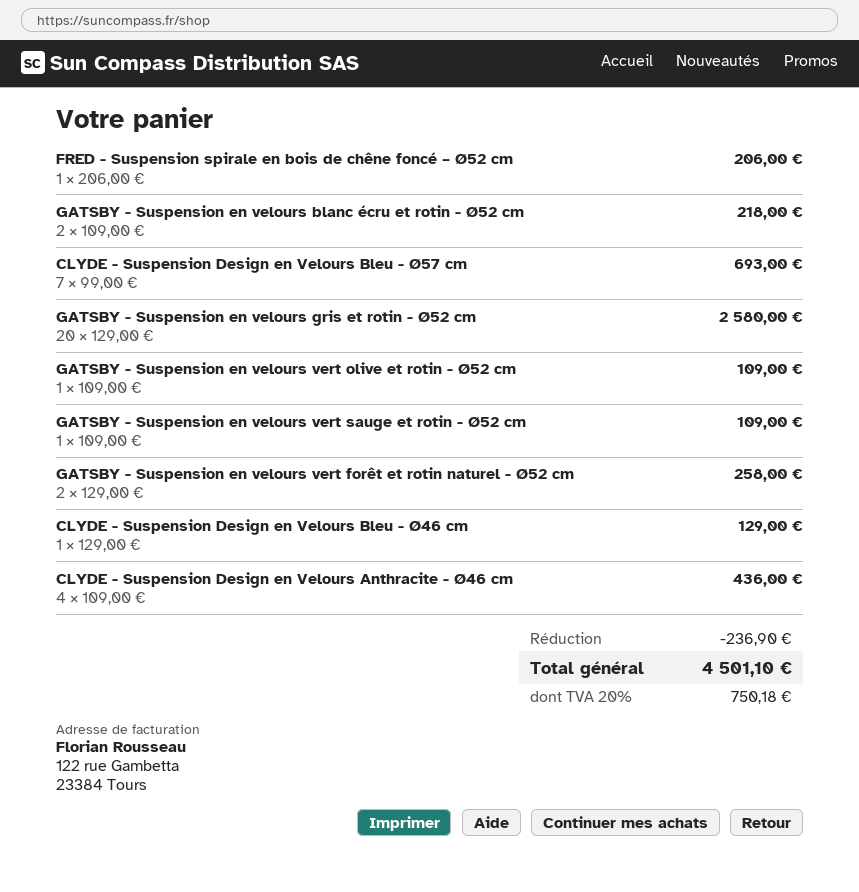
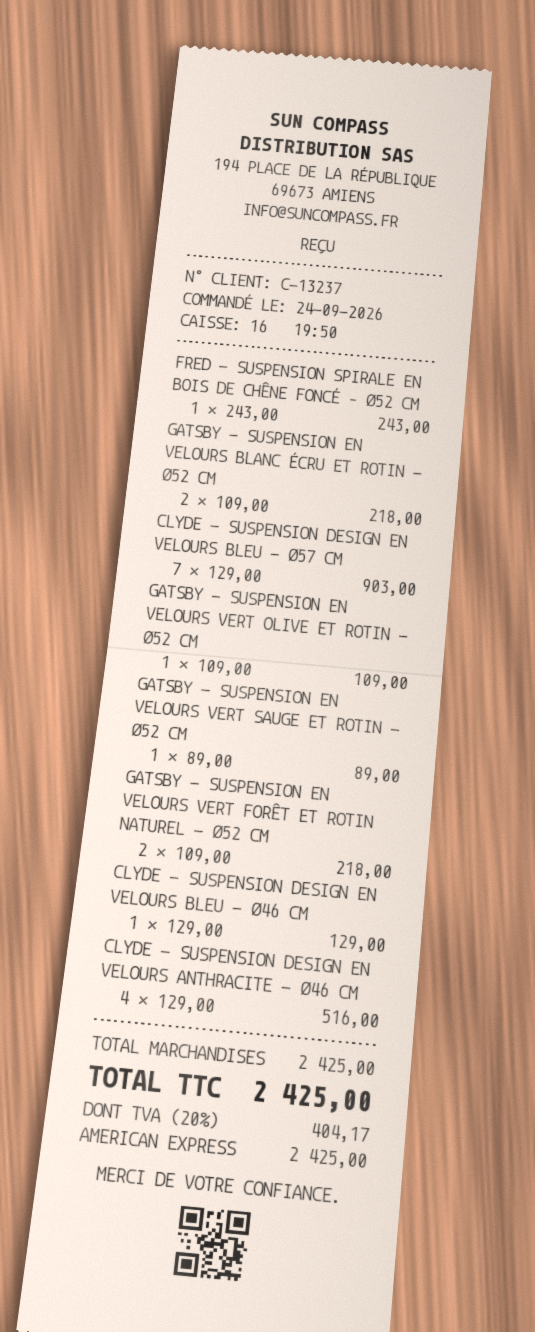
FRED - Suspension spirale en bois de chêne foncé – Ø52 cm: 1 x 206.00 = 206.00 -> 1 x 243.00 = 243.00
CLYDE - Suspension Design en Velours Bleu - Ø57 cm: 7 x 99.00 = 693.00 -> 7 x 129.00 = 903.00
GATSBY - Suspension en velours gris et rotin - Ø52 cm: 20 x 129.00 = 2580.00 -> none
GATSBY - Suspension en velours vert sauge et rotin - Ø52 cm: 1 x 109.00 = 109.00 -> 1 x 89.00 = 89.00
GATSBY - Suspension en velours vert forêt et rotin naturel - Ø52 cm: 2 x 129.00 = 258.00 -> 2 x 109.00 = 218.00
CLYDE - Suspension Design en Velours Anthracite - Ø46 cm: 4 x 109.00 = 436.00 -> 4 x 129.00 = 516.00
discount: 236.90 -> none
tax: 20% = 750.18 -> 20% = 404.17
total: 4501.10 -> 2425.00

